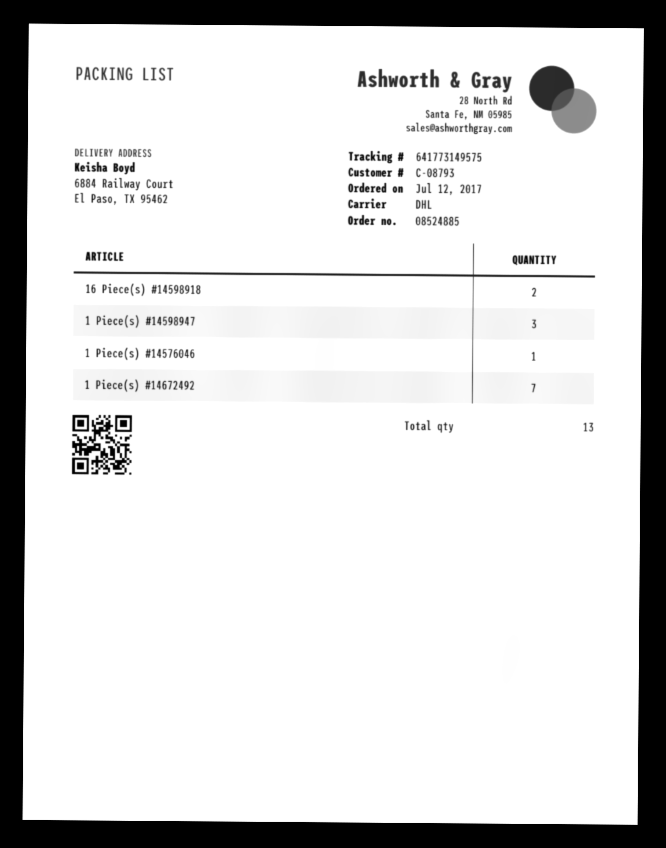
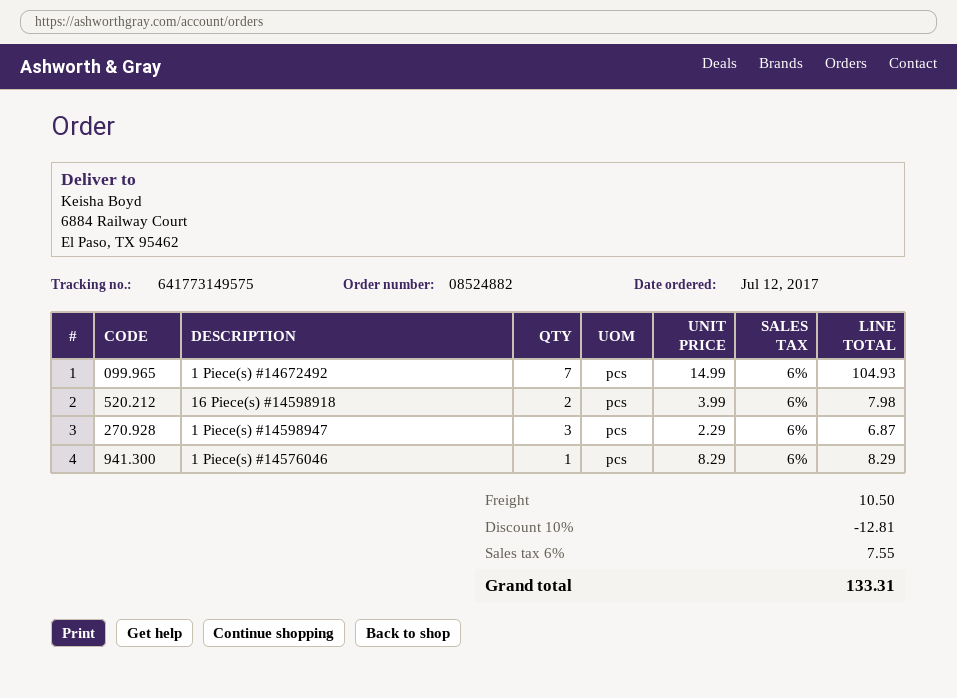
order number: 08524885 -> 08524882

